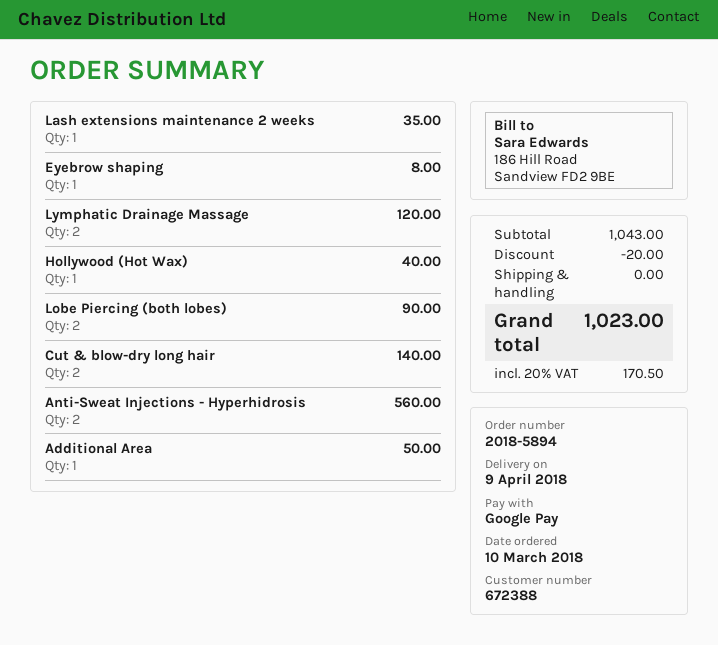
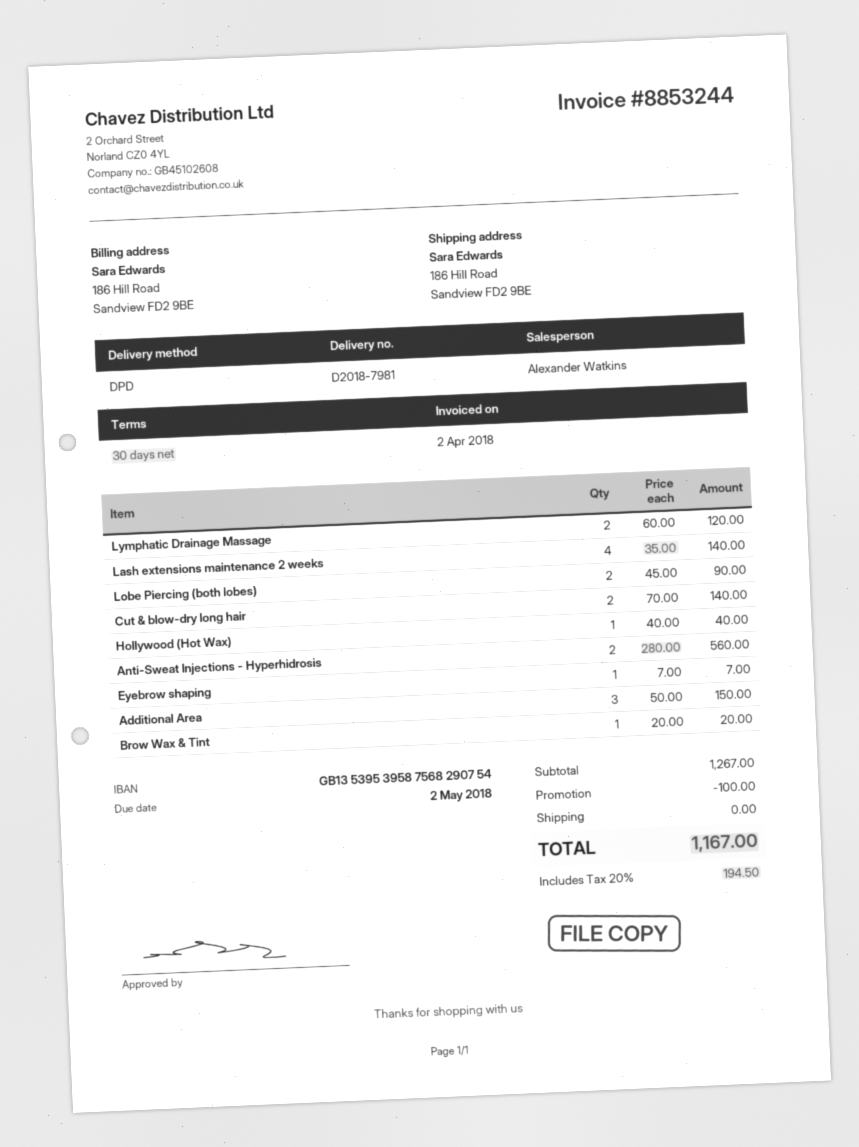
Lash extensions maintenance 2 weeks: 1 for 35.00 -> 4 for 140.00
Eyebrow shaping: 1 for 8.00 -> 1 for 7.00
Additional Area: 1 for 50.00 -> 3 for 150.00
Brow Wax & Tint: none -> 1 for 20.00
subtotal: 1043.00 -> 1267.00
discount: 20.00 -> 100.00
tax: 20% = 170.50 -> 20% = 194.50
total: 1023.00 -> 1167.00

